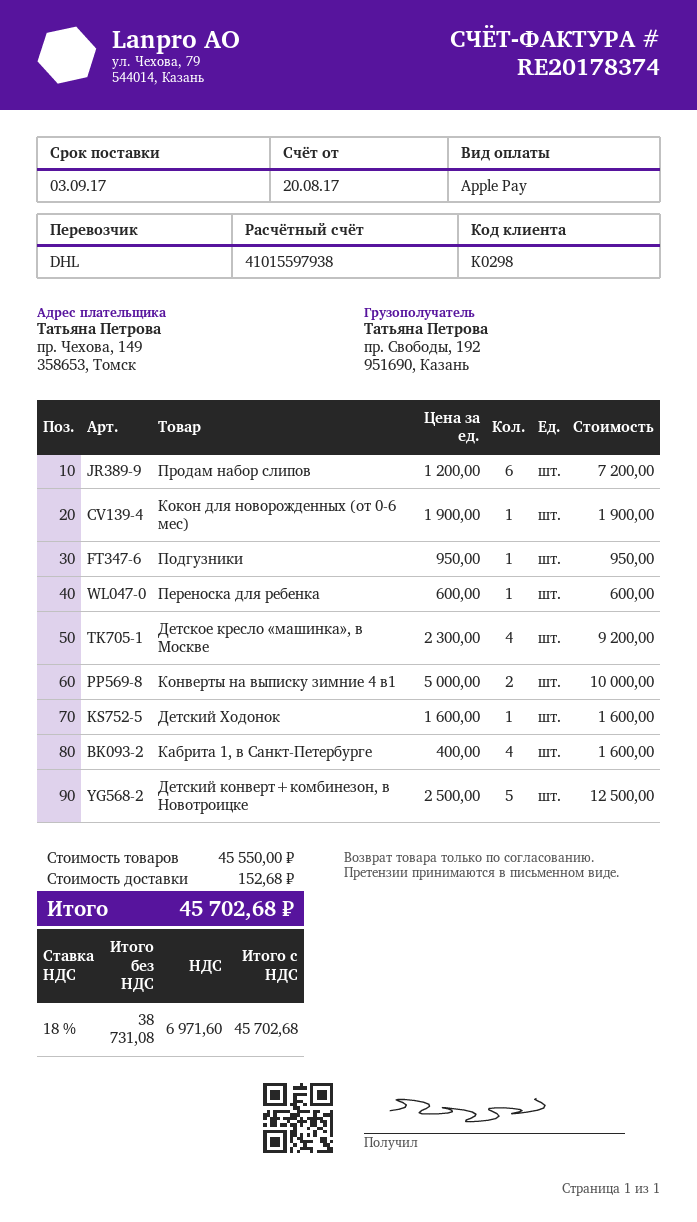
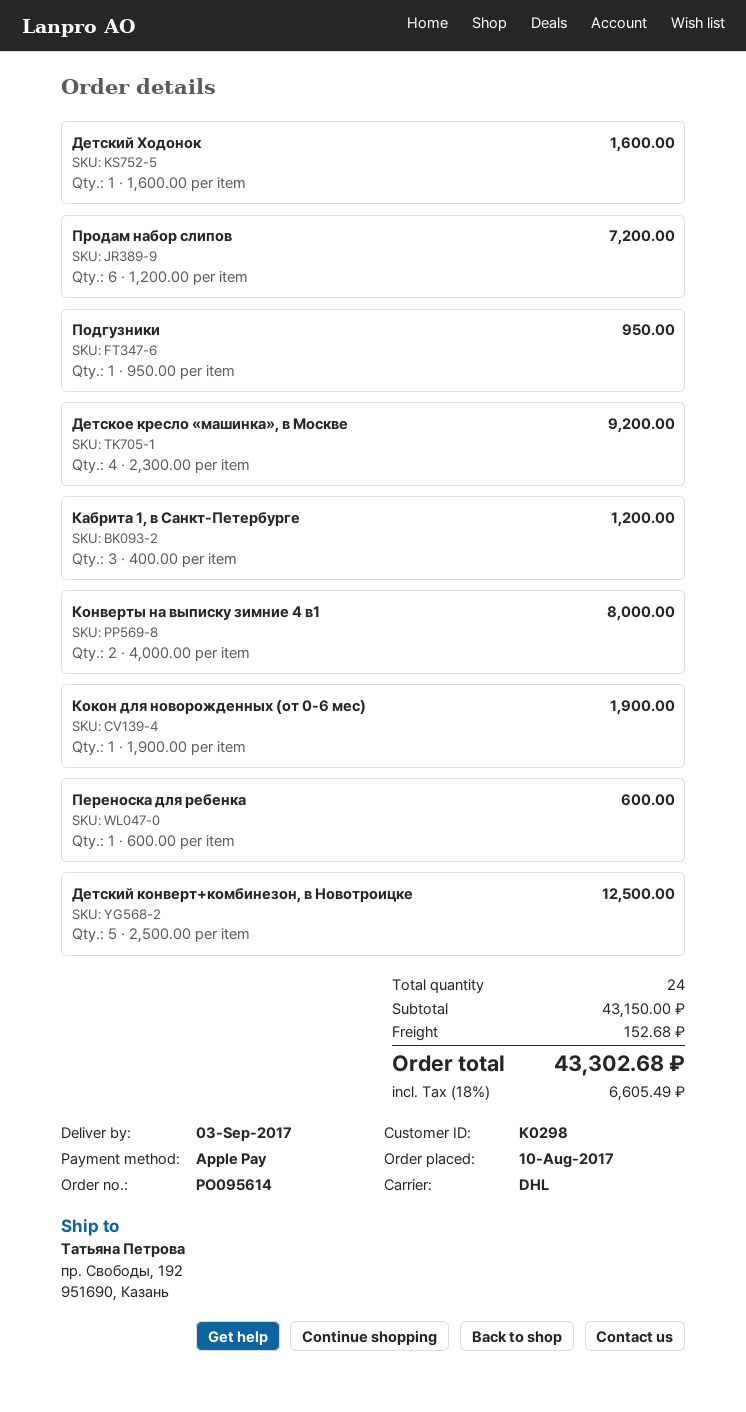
Конверты на выписку зимние 4 в1: 2 x 5000.00 = 10000.00 -> 2 x 4000.00 = 8000.00
Кабрита 1, в Санкт-Петербурге: 4 x 400.00 = 1600.00 -> 3 x 400.00 = 1200.00
subtotal: 45550.00 -> 43150.00
tax: 18% = 6971.60 -> 18% = 6605.49
total: 45702.68 -> 43302.68

